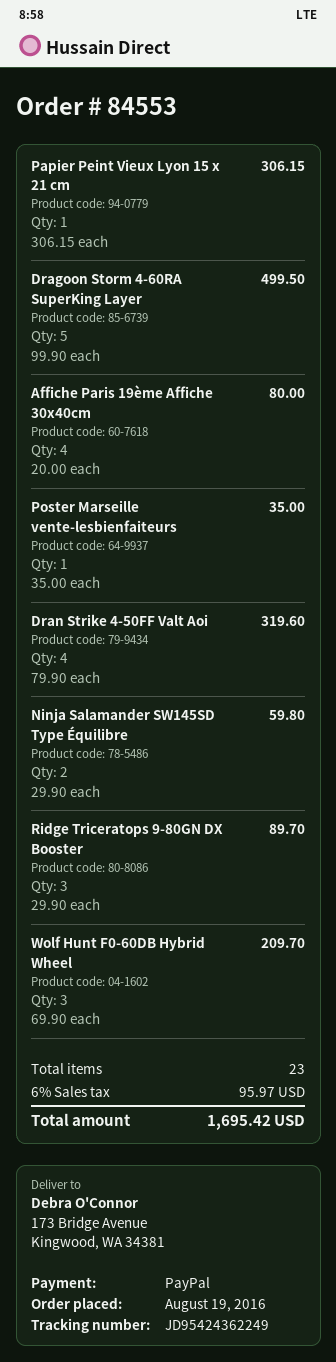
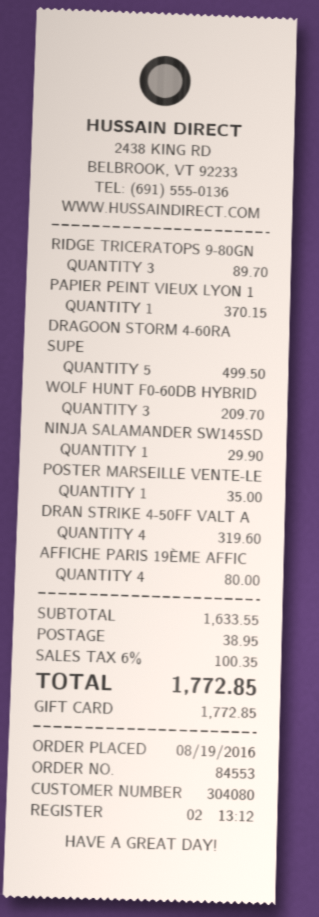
payment method: PayPal -> gift card
Papier Peint Vieux Lyon 15 x 21 cm: 1 for 306.15 -> 1 for 370.15
Ninja Salamander SW145SD Type Équilibre: 2 for 59.80 -> 1 for 29.90
shipping: none -> 38.95
tax: 6% = 95.97 -> 6% = 100.35
total: 1695.42 -> 1772.85

